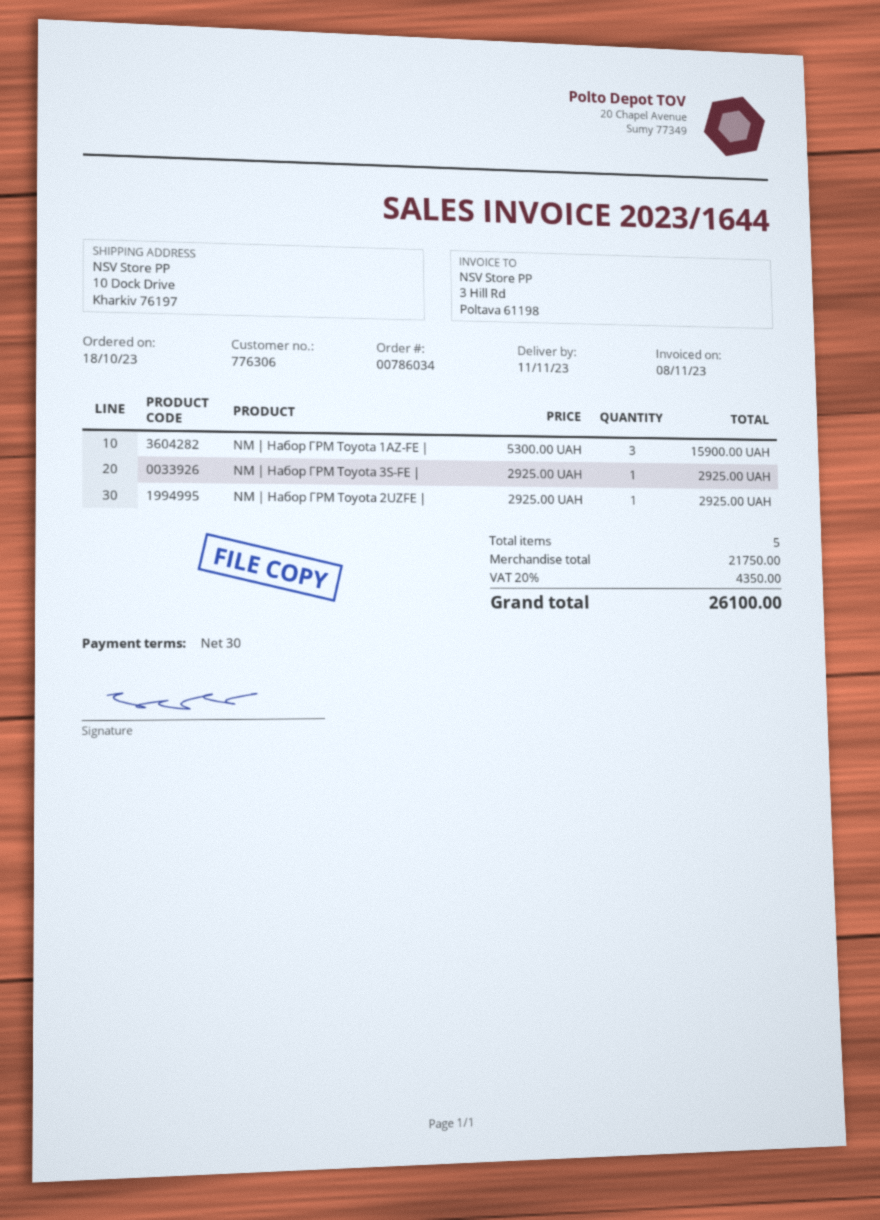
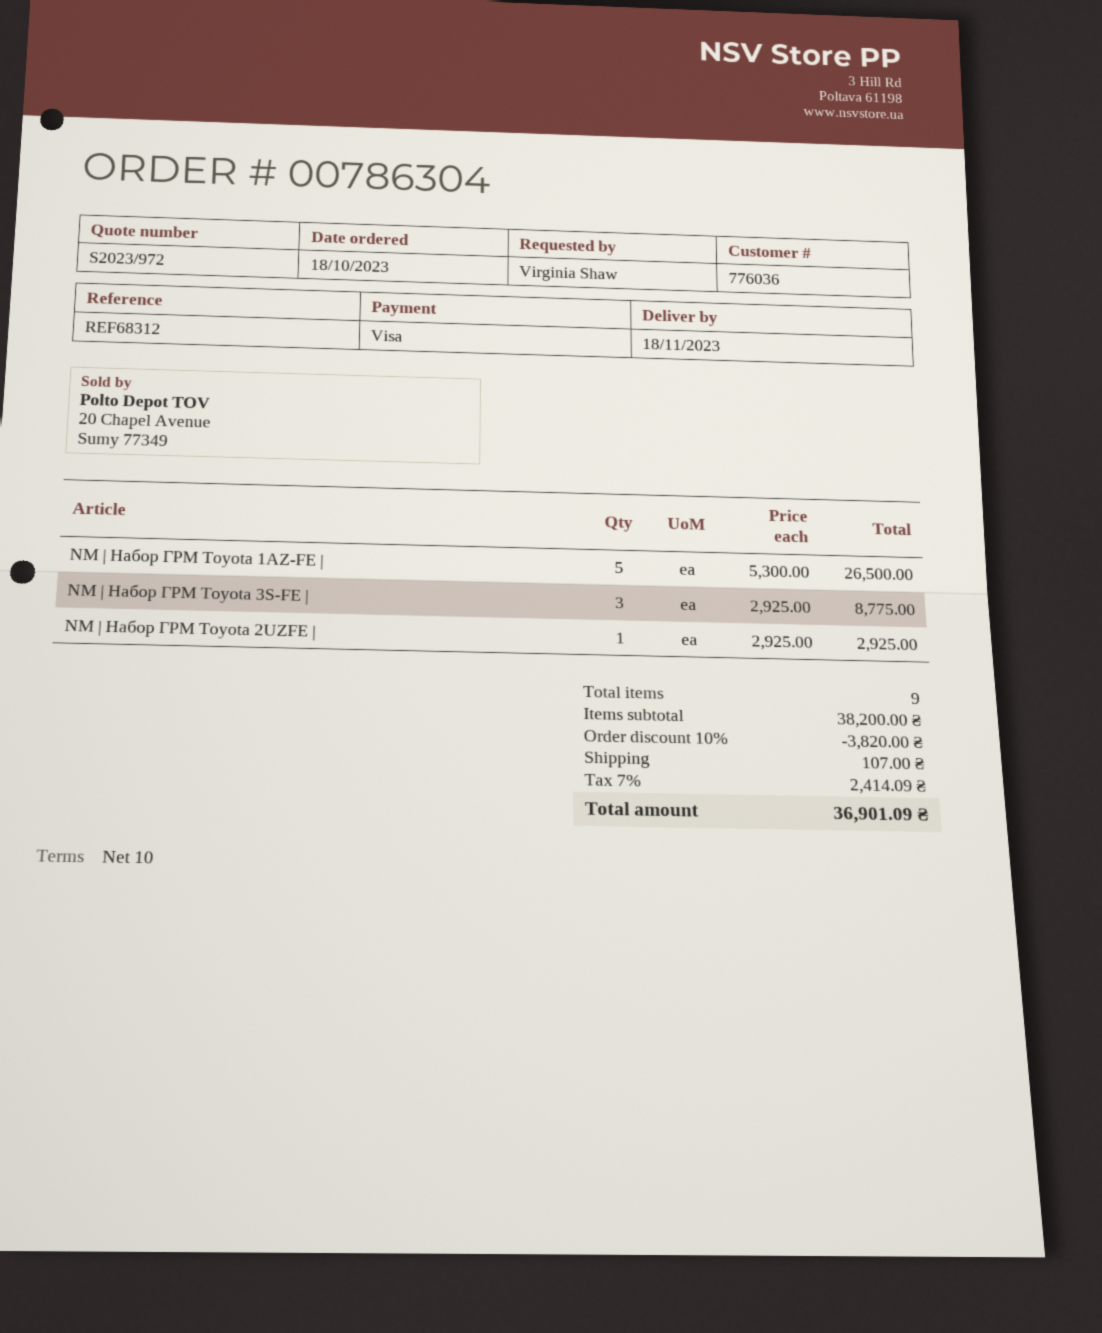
order number: 00786034 -> 00786304
delivery date: 2023-11-11 -> 2023-11-18
payment terms: 30 days -> 10 days
customer number: 776306 -> 776036
NM | Набор ГРМ Toyota 1AZ-FE |: 3 x 5300.00 = 15900.00 -> 5 x 5300.00 = 26500.00
NM | Набор ГРМ Toyota 3S-FE |: 1 x 2925.00 = 2925.00 -> 3 x 2925.00 = 8775.00
total quantity: 5 -> 9
subtotal: 21750.00 -> 38200.00
discount: none -> 10% = 3820.00
shipping: none -> 107.00
tax: 20% = 4350.00 -> 7% = 2414.09
total: 26100.00 -> 36901.09

